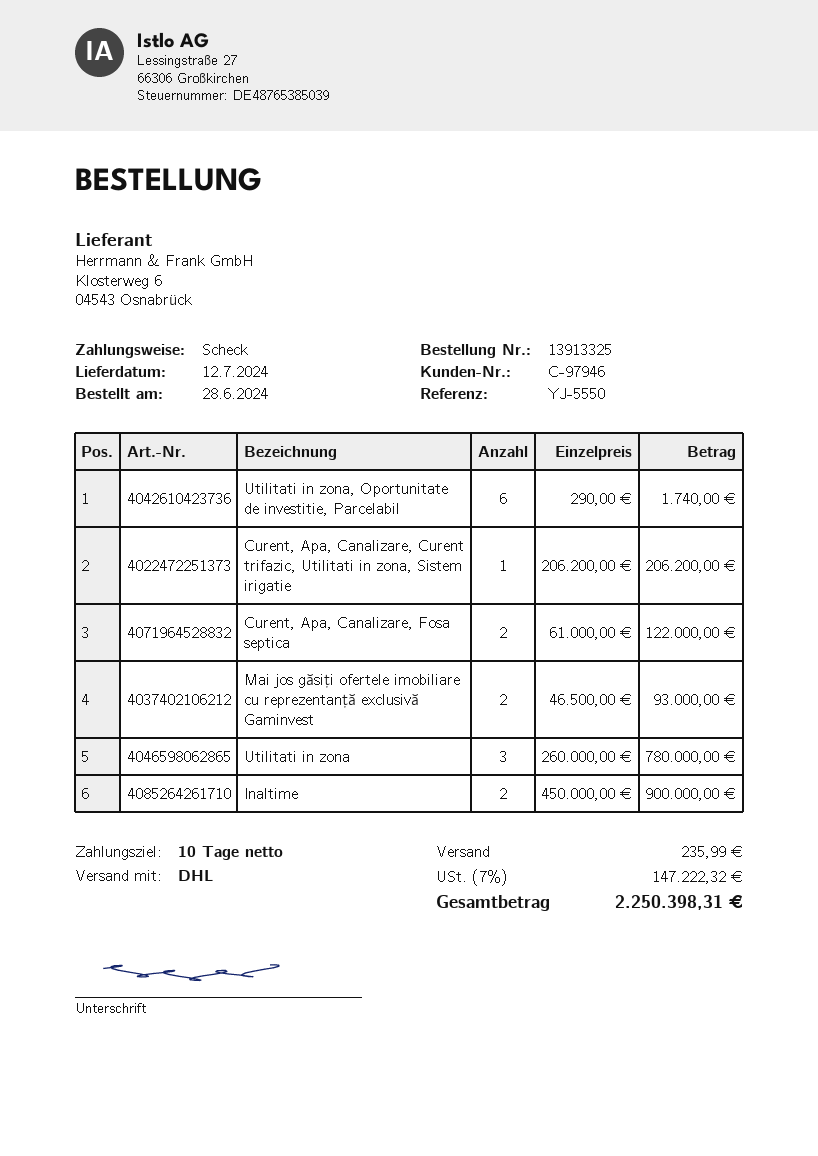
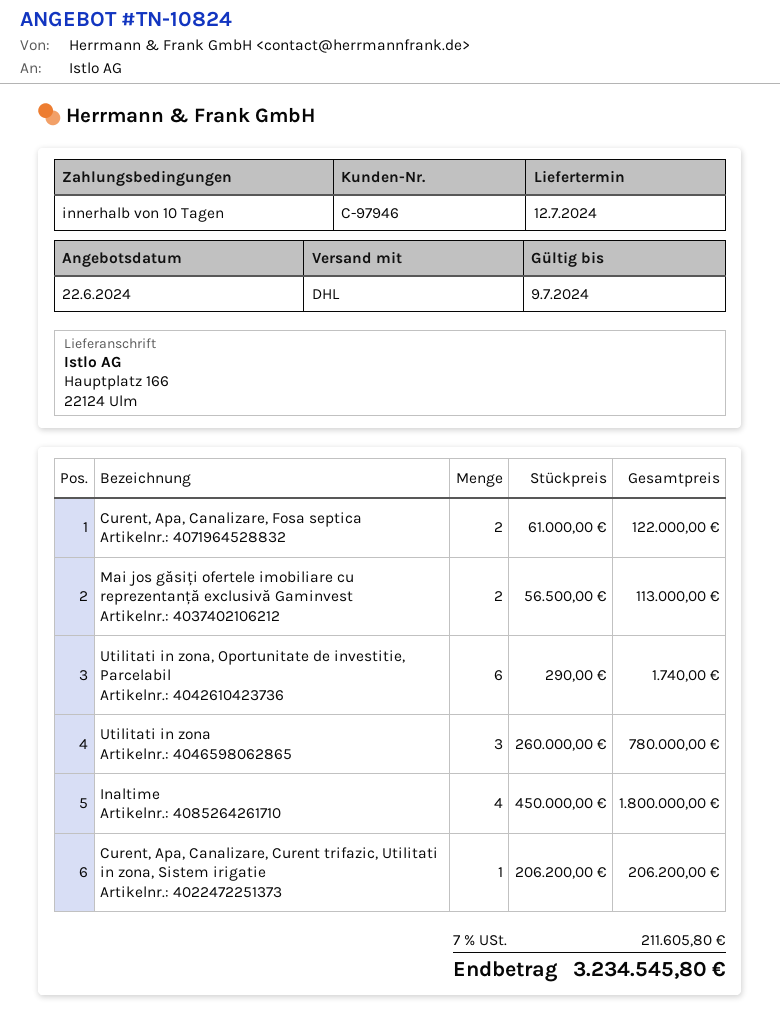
Mai jos găsiți ofertele imobiliare cu reprezentanță exclusivă Gaminvest: 2 x 46500.00 = 93000.00 -> 2 x 56500.00 = 113000.00
Inaltime: 2 x 450000.00 = 900000.00 -> 4 x 450000.00 = 1800000.00
shipping: 235.99 -> none
tax: 7% = 147222.32 -> 7% = 211605.80
total: 2250398.31 -> 3234545.80

